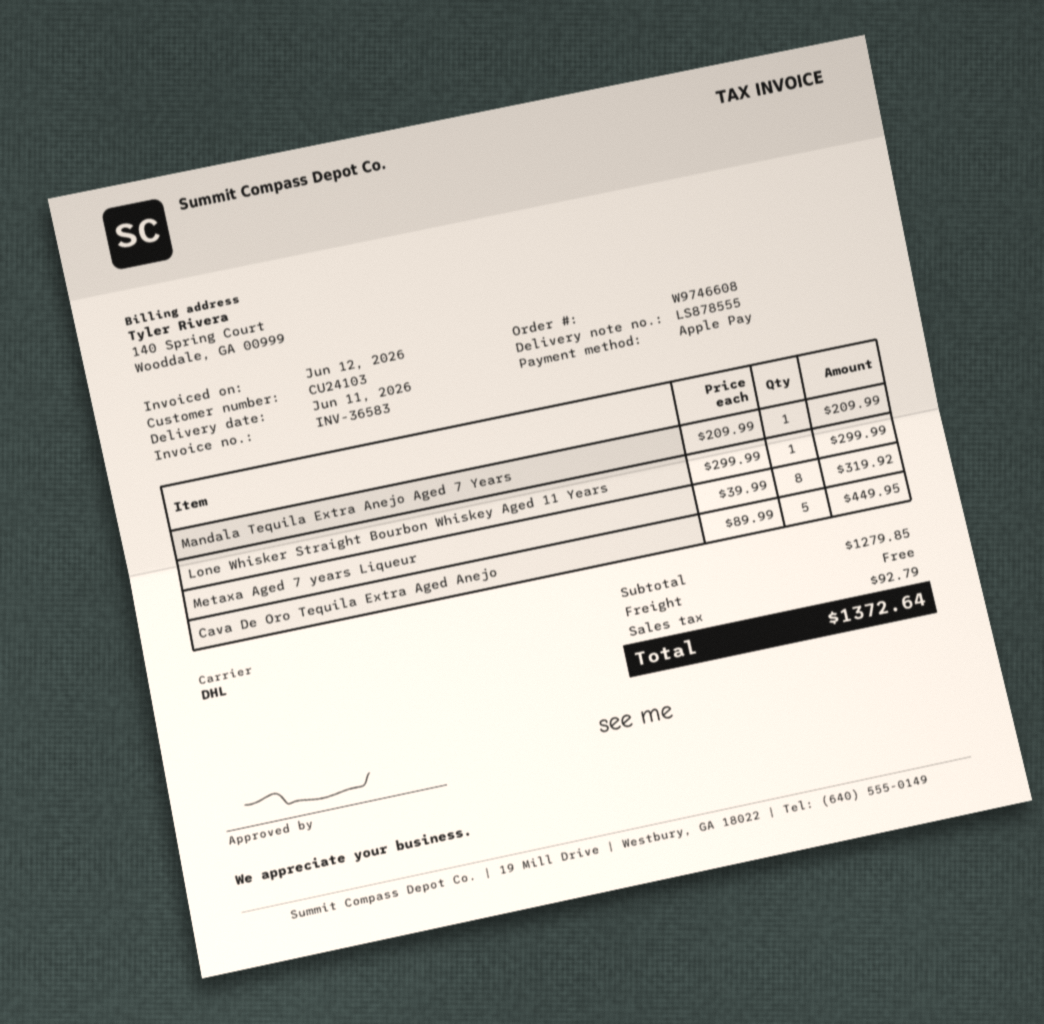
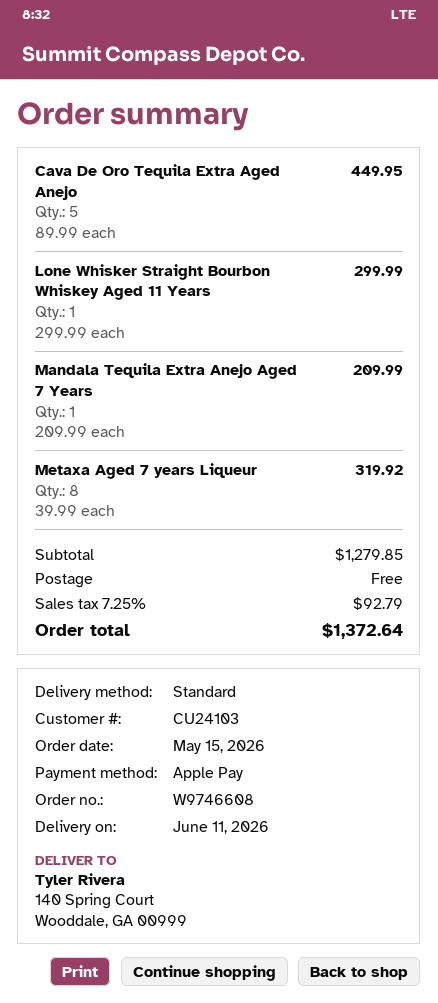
shipping method: DHL -> standard

